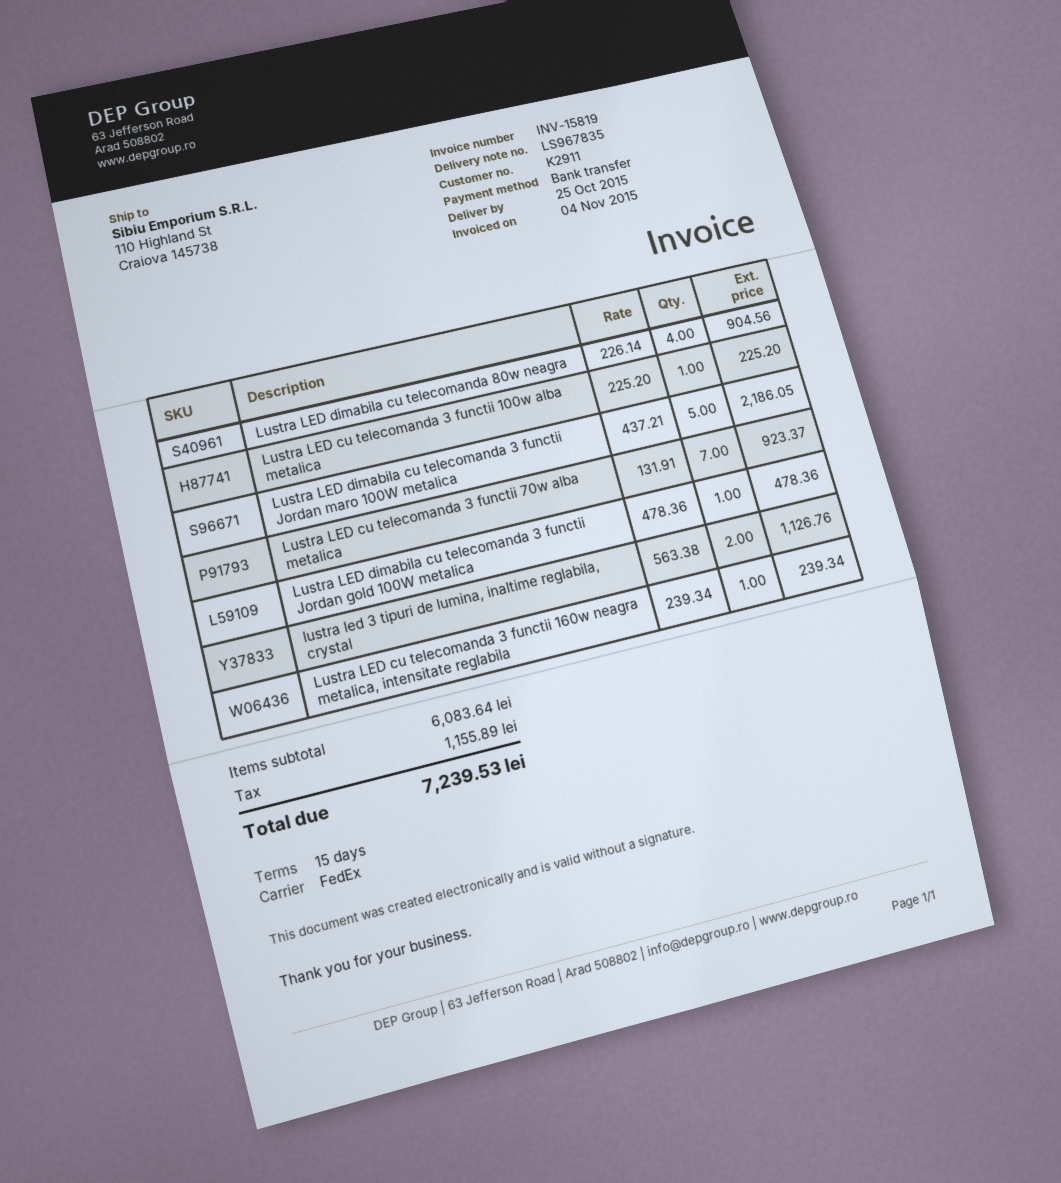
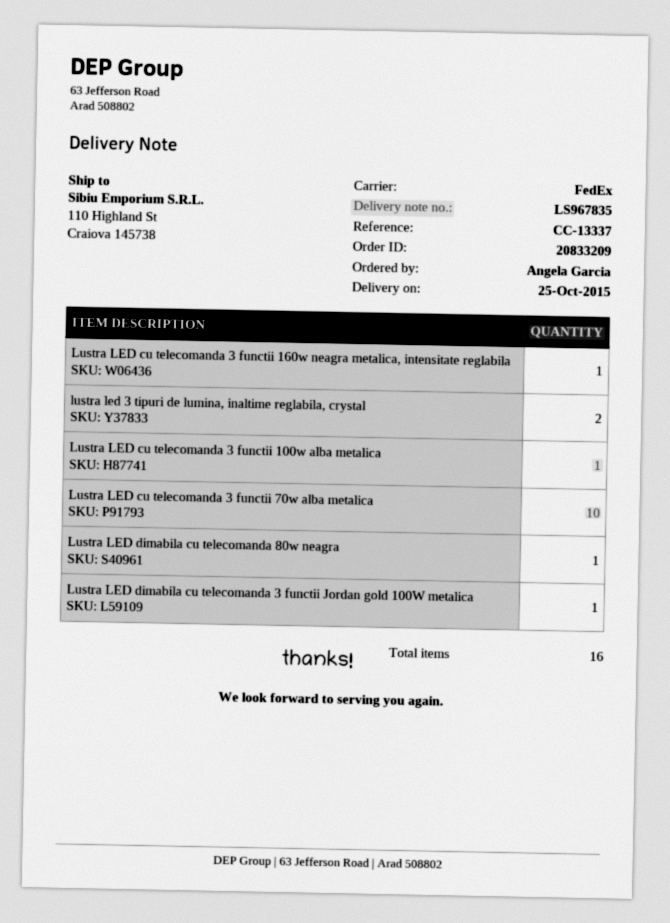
Lustra LED dimabila cu telecomanda 80w neagra: 4 -> 1
Lustra LED dimabila cu telecomanda 3 functii Jordan maro 100W metalica: 5 -> none
Lustra LED cu telecomanda 3 functii 70w alba metalica: 7 -> 10

